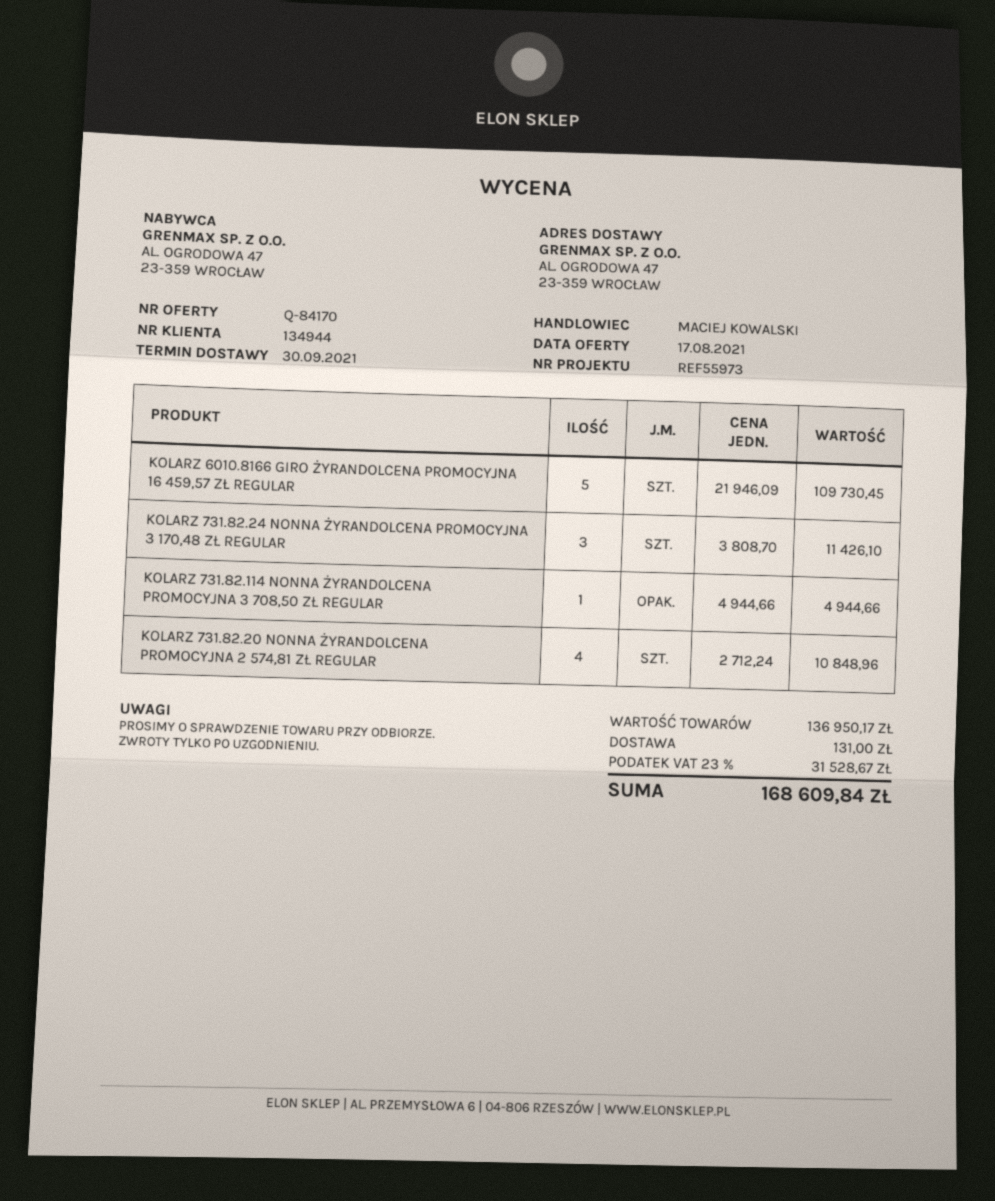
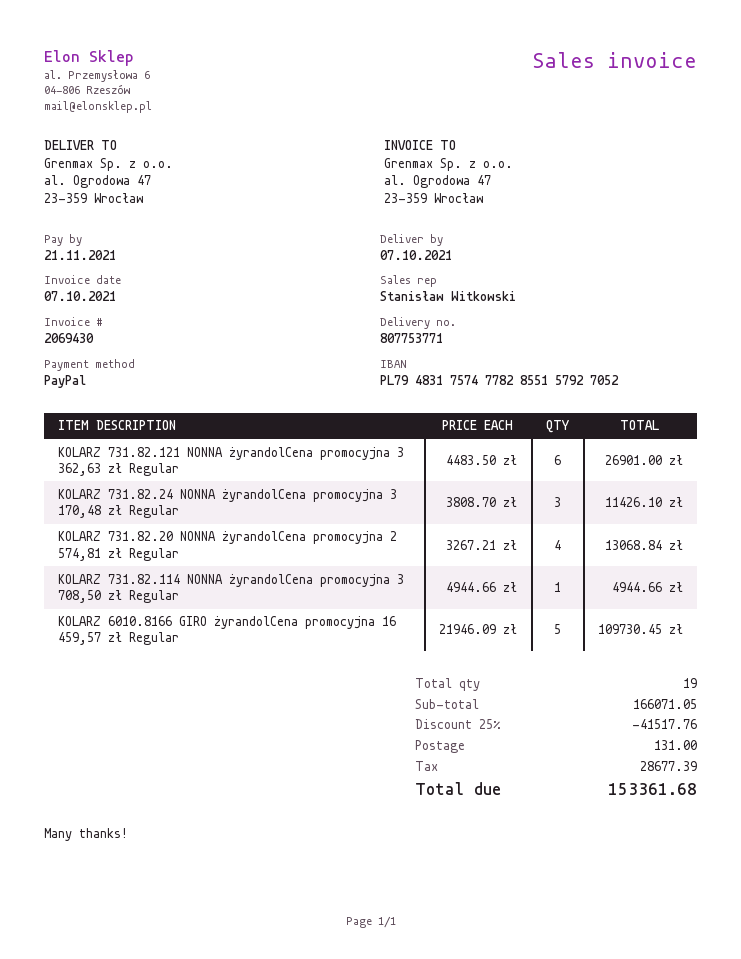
delivery date: 2021-09-30 -> 2021-10-07
sales rep: MACIEJ KOWALSKI -> Stanisław Witkowski
KOLARZ 731.82.20 NONNA ŻYRANDOLCENA PROMOCYJNA 2 574,81 ZŁ REGULAR: 4 x 2712.24 = 10848.96 -> 4 x 3267.21 = 13068.84
KOLARZ 731.82.121 NONNA żyrandolCena promocyjna 3 362,63 zł Regular: none -> 6 x 4483.50 = 26901.00
subtotal: 136950.17 -> 166071.05
discount: none -> 25% = 41517.76
tax: 31528.67 -> 28677.39
total: 168609.84 -> 153361.68

